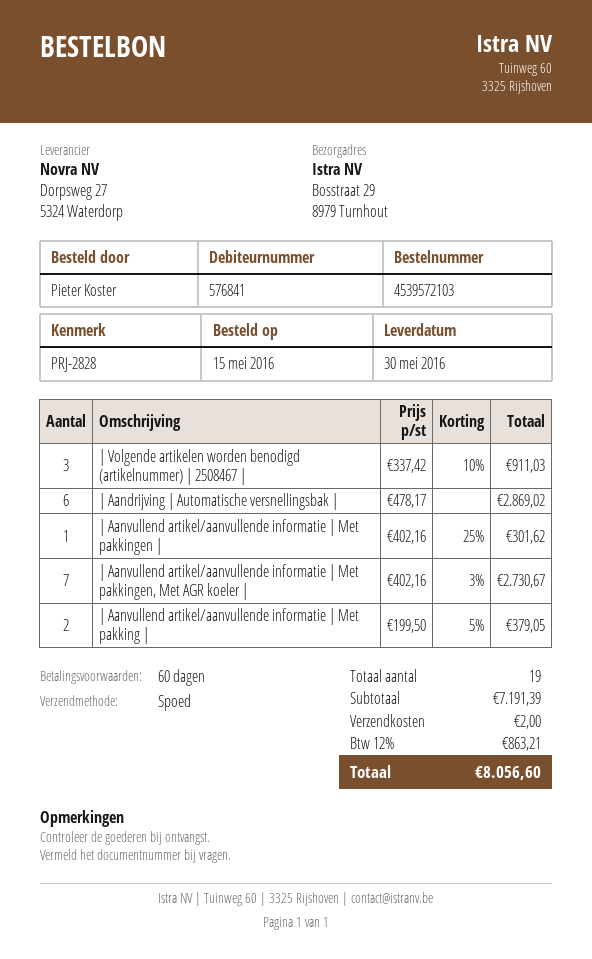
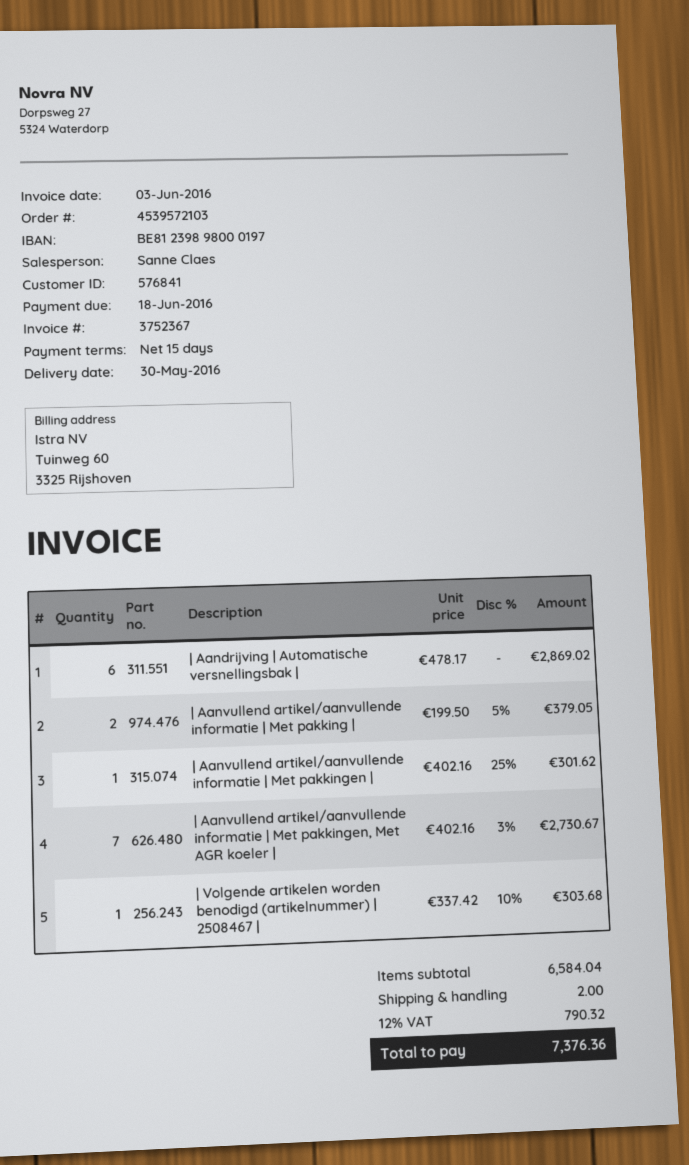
payment terms: 60 days -> 15 days
| Volgende artikelen worden benodigd (artikelnummer) | 2508467 |: 3 x 337.42 - 10% = 911.03 -> 1 x 337.42 - 10% = 303.68
subtotal: 7191.39 -> 6584.04
tax: 12% = 863.21 -> 12% = 790.32
total: 8056.60 -> 7376.36

